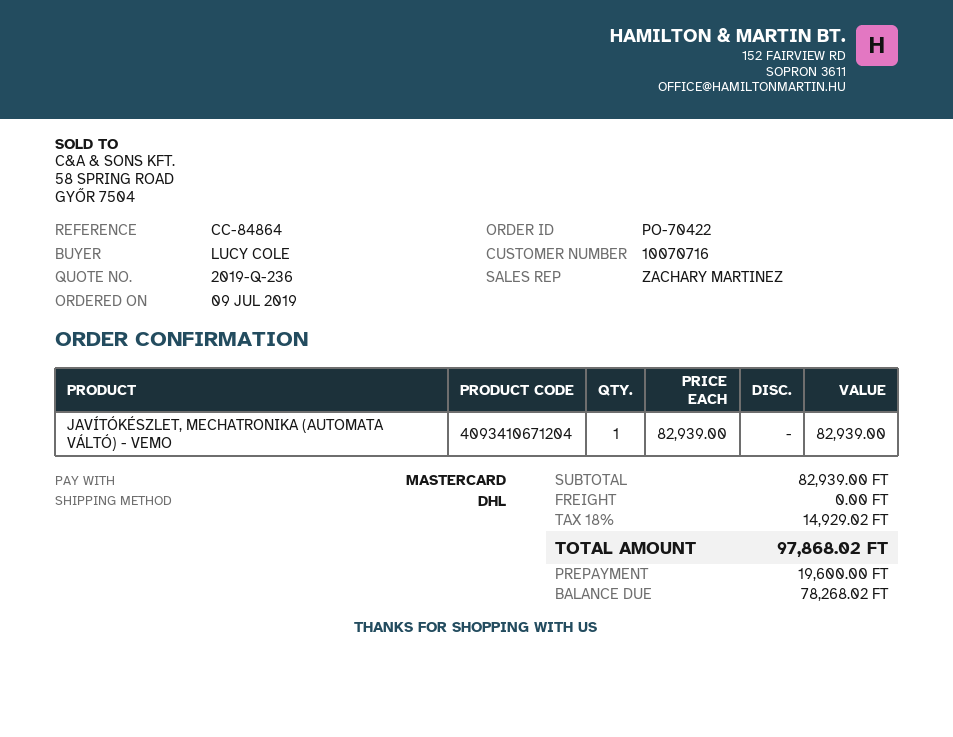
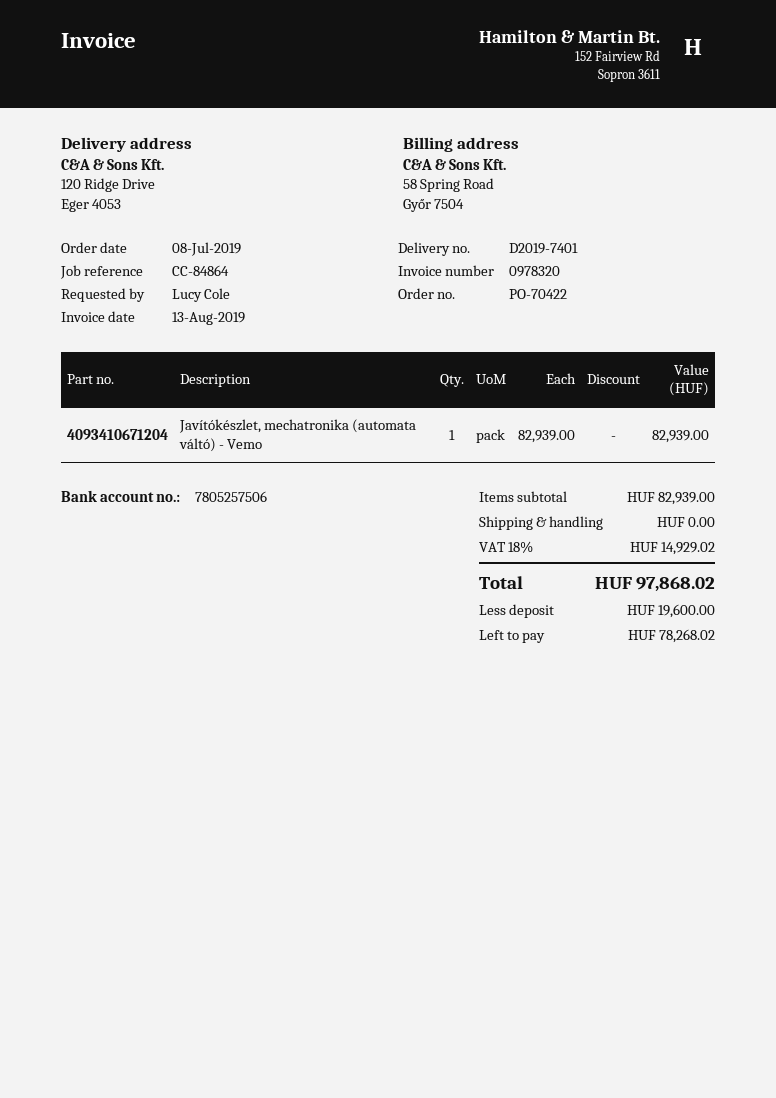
order date: 2019-07-09 -> 2019-07-08

